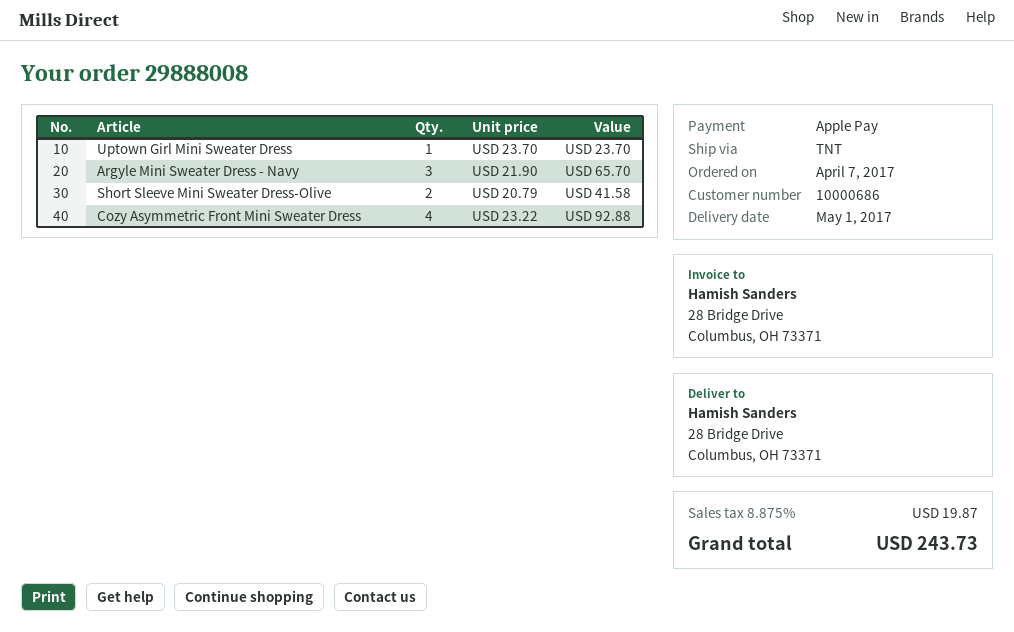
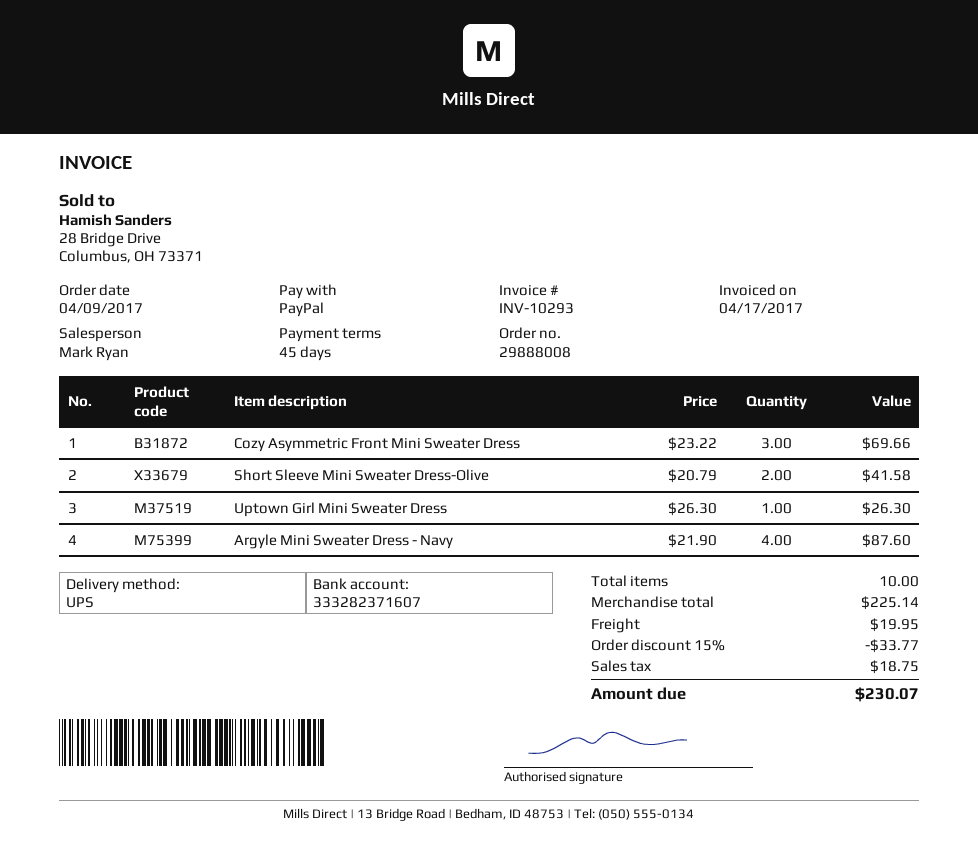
order date: 2017-04-07 -> 2017-04-09
payment method: Apple Pay -> PayPal
shipping method: TNT -> UPS
Uptown Girl Mini Sweater Dress: 1 x 23.70 = 23.70 -> 1 x 26.30 = 26.30
Argyle Mini Sweater Dress - Navy: 3 x 21.90 = 65.70 -> 4 x 21.90 = 87.60
Cozy Asymmetric Front Mini Sweater Dress: 4 x 23.22 = 92.88 -> 3 x 23.22 = 69.66
discount: none -> 15% = 33.77
shipping: none -> 19.95
tax: 19.87 -> 18.75
total: 243.73 -> 230.07

